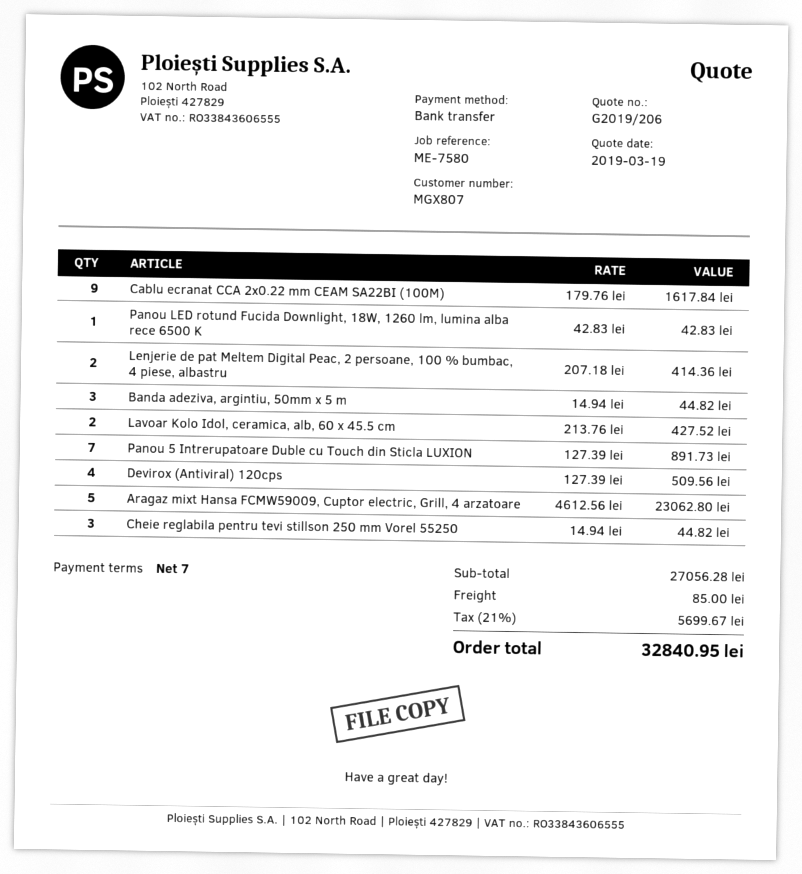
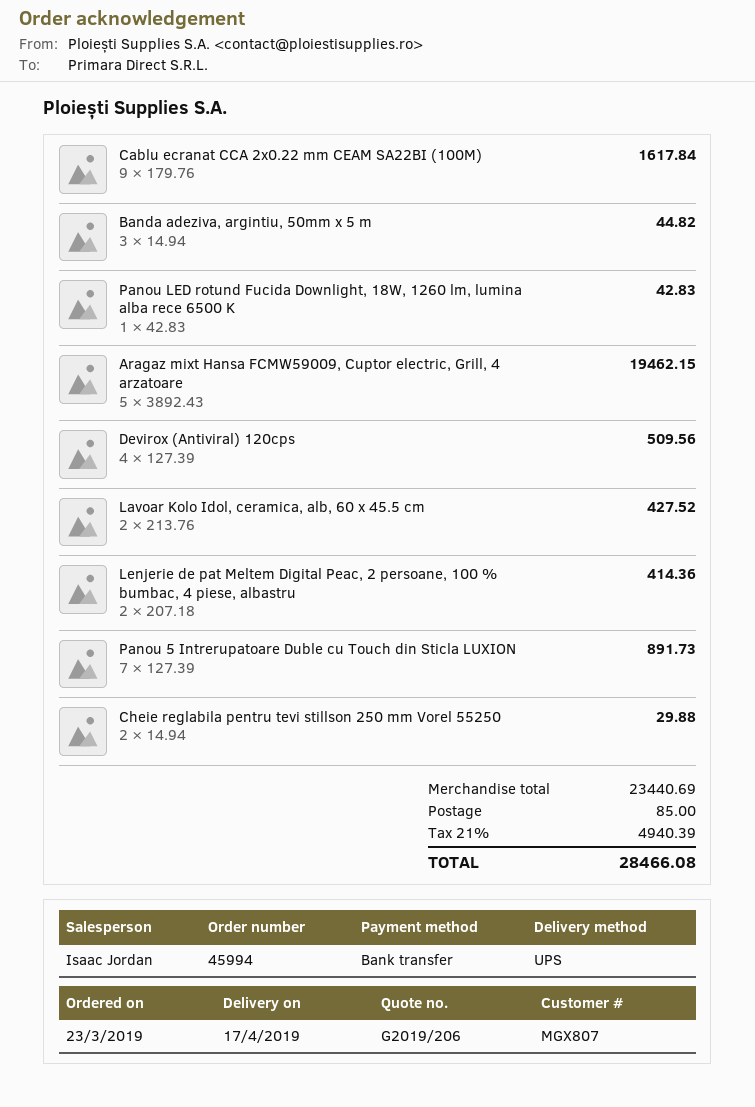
Aragaz mixt Hansa FCMW59009, Cuptor electric, Grill, 4 arzatoare: 5 x 4612.56 = 23062.80 -> 5 x 3892.43 = 19462.15
Cheie reglabila pentru tevi stillson 250 mm Vorel 55250: 3 x 14.94 = 44.82 -> 2 x 14.94 = 29.88
subtotal: 27056.28 -> 23440.69
tax: 21% = 5699.67 -> 21% = 4940.39
total: 32840.95 -> 28466.08

